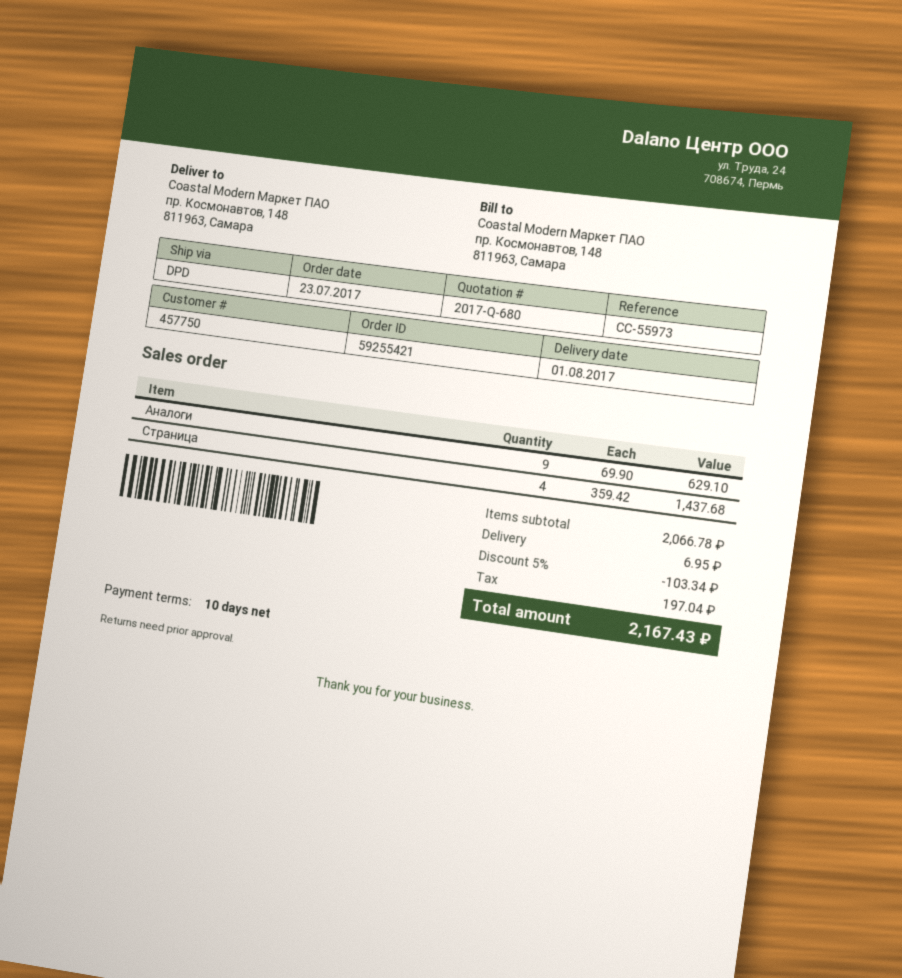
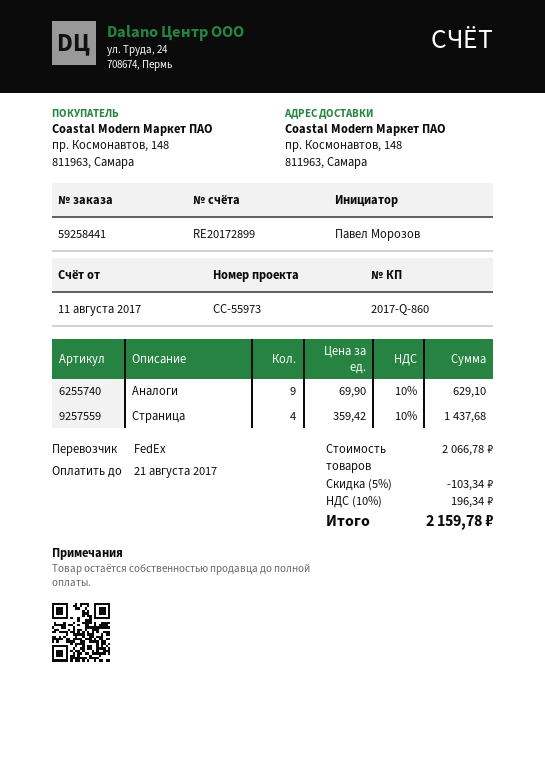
quote number: 2017-Q-680 -> 2017-Q-860
order number: 59255421 -> 59258441
shipping method: DPD -> FedEx
shipping: 6.95 -> none
tax: 197.04 -> 196.34
total: 2167.43 -> 2159.78

